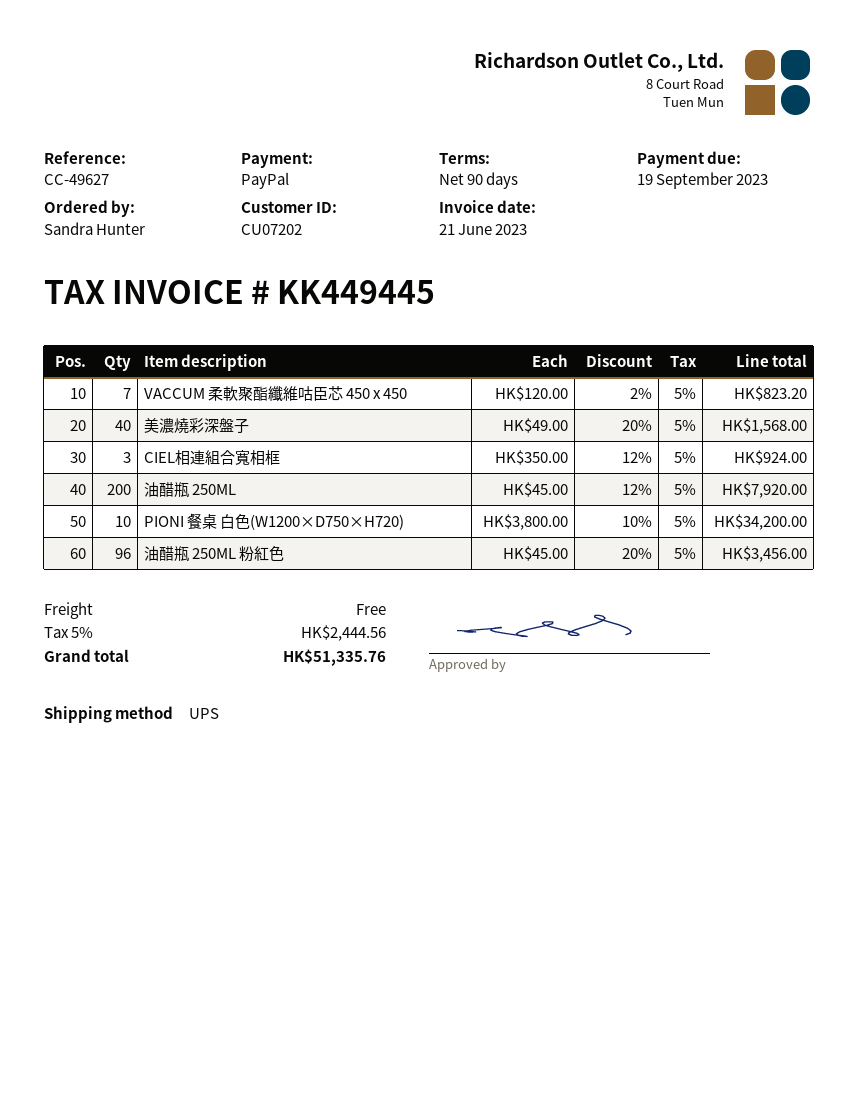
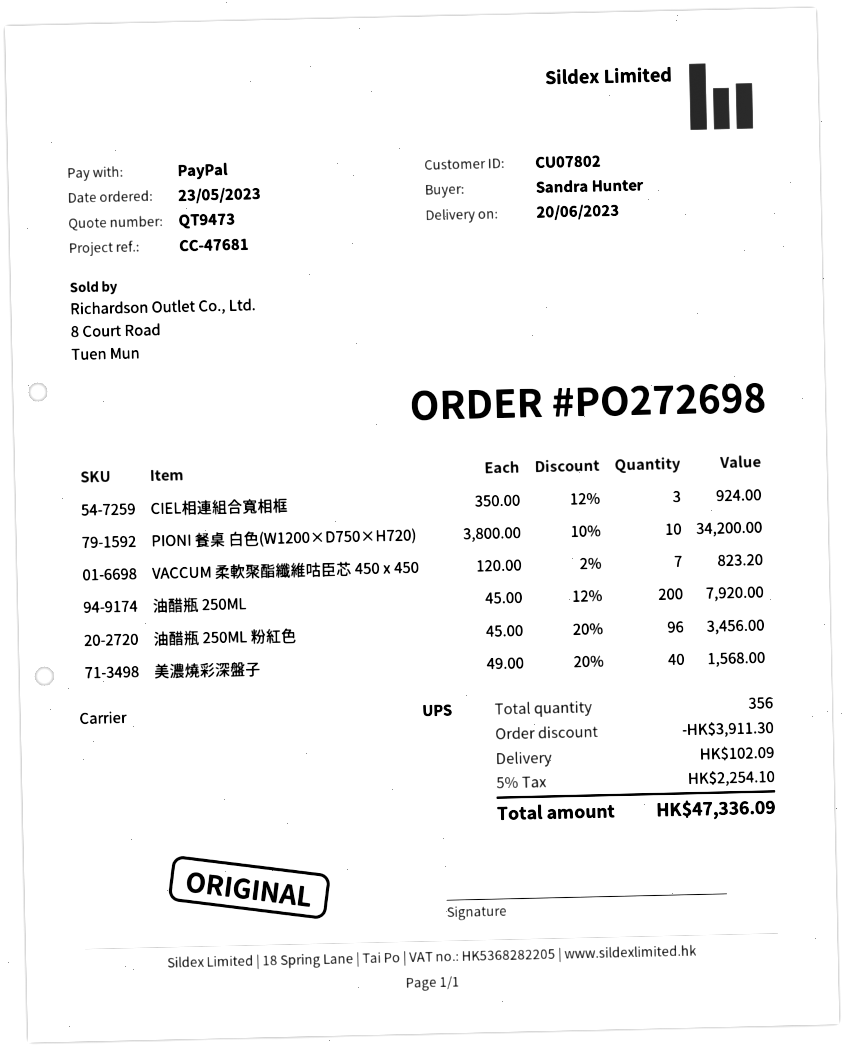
customer number: CU07202 -> CU07802
reference: CC-49627 -> CC-47681
discount: none -> 3911.30
shipping: 0.00 -> 102.09
tax: 5% = 2444.56 -> 5% = 2254.10
total: 51335.76 -> 47336.09

